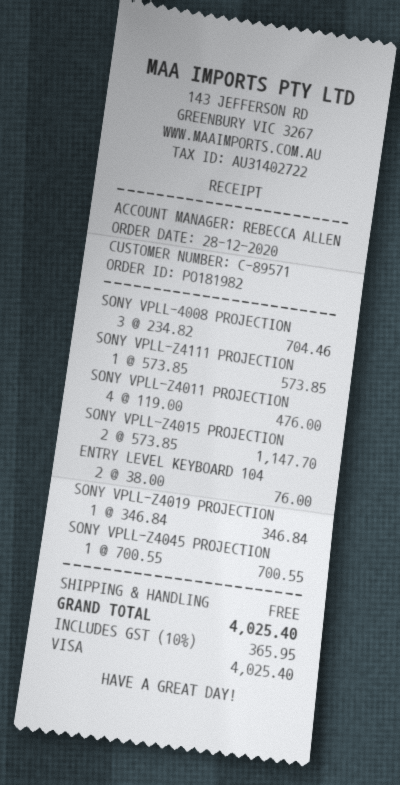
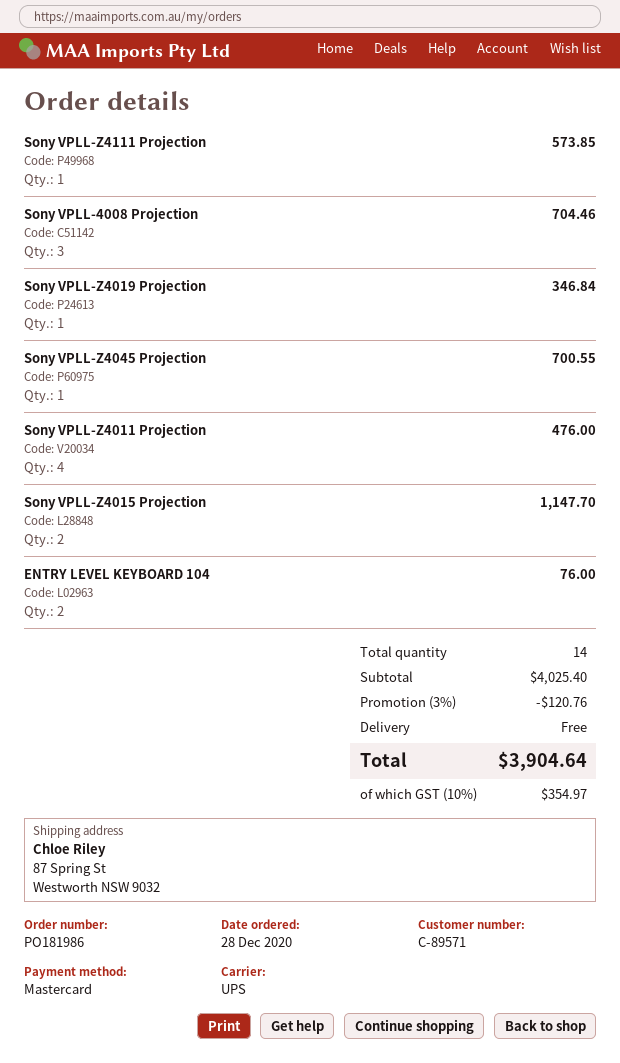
order number: PO181982 -> PO181986
payment method: Visa -> Mastercard
discount: none -> 3% = 120.76
tax: 10% = 365.95 -> 10% = 354.97
total: 4025.40 -> 3904.64

